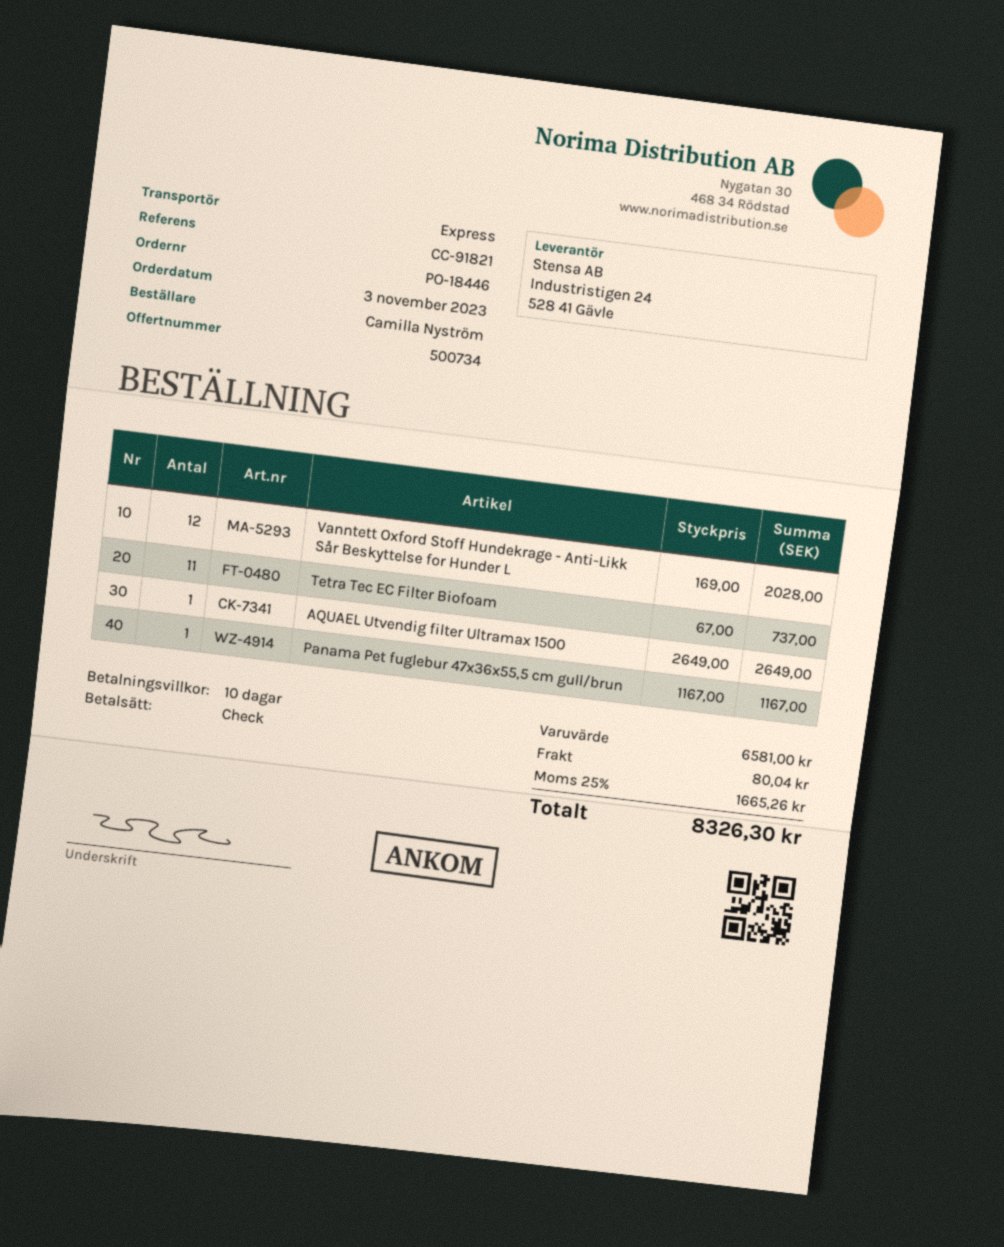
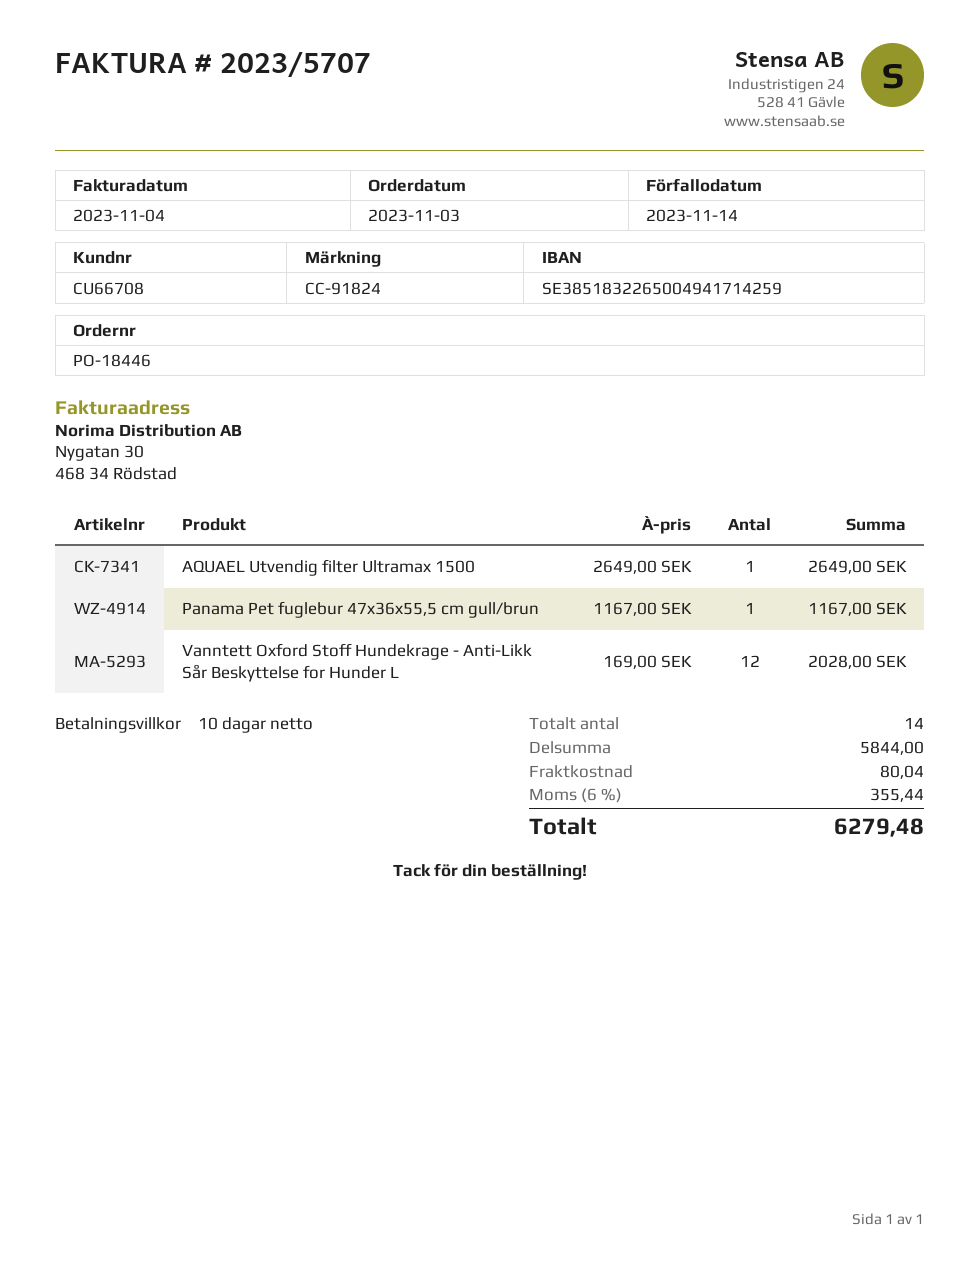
reference: CC-91821 -> CC-91824
Tetra Tec EC Filter Biofoam: 11 x 67.00 = 737.00 -> none
subtotal: 6581.00 -> 5844.00
tax: 25% = 1665.26 -> 6% = 355.44
total: 8326.30 -> 6279.48

